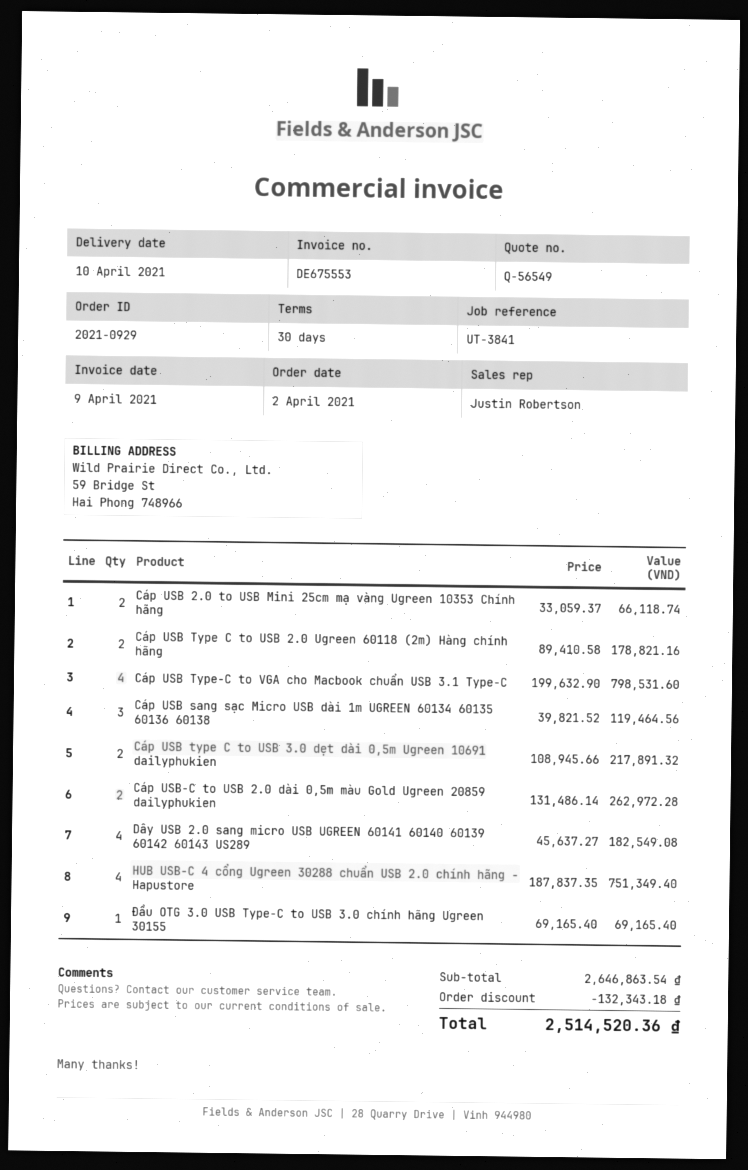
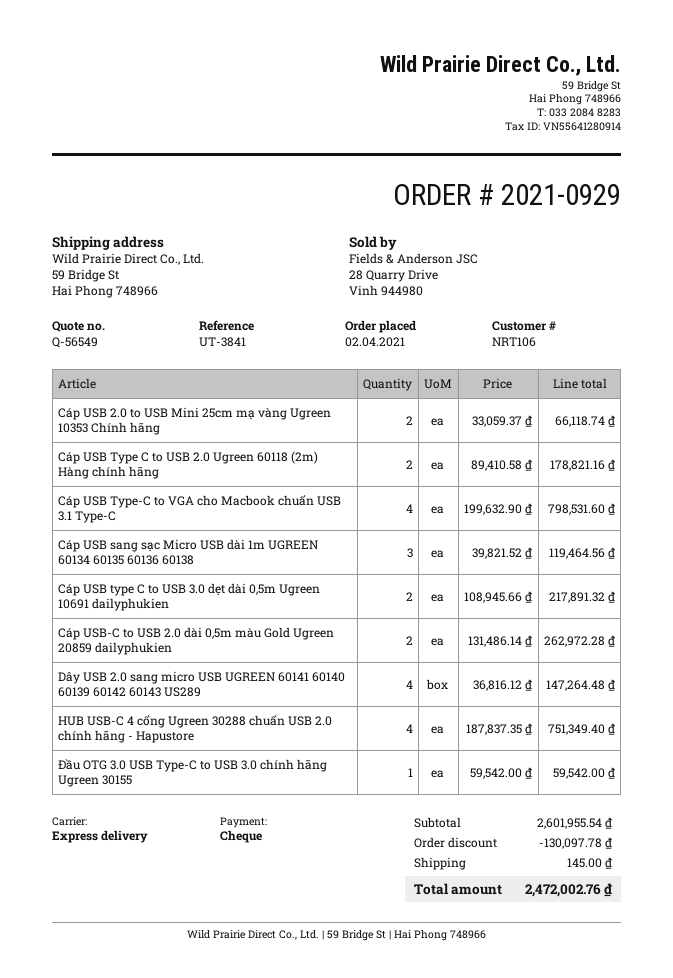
Dây USB 2.0 sang micro USB UGREEN 60141 60140 60139 60142 60143 US289: 4 x 45637.27 = 182549.08 -> 4 x 36816.12 = 147264.48
Đầu OTG 3.0 USB Type-C to USB 3.0 chính hãng Ugreen 30155: 1 x 69165.40 = 69165.40 -> 1 x 59542.00 = 59542.00
subtotal: 2646863.54 -> 2601955.54
discount: 132343.18 -> 130097.78
shipping: none -> 145.00
total: 2514520.36 -> 2472002.76

